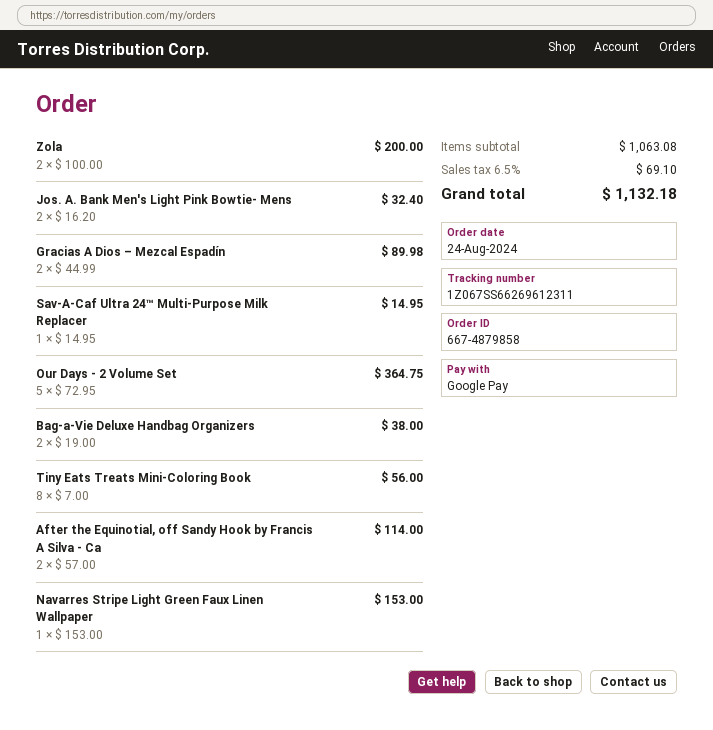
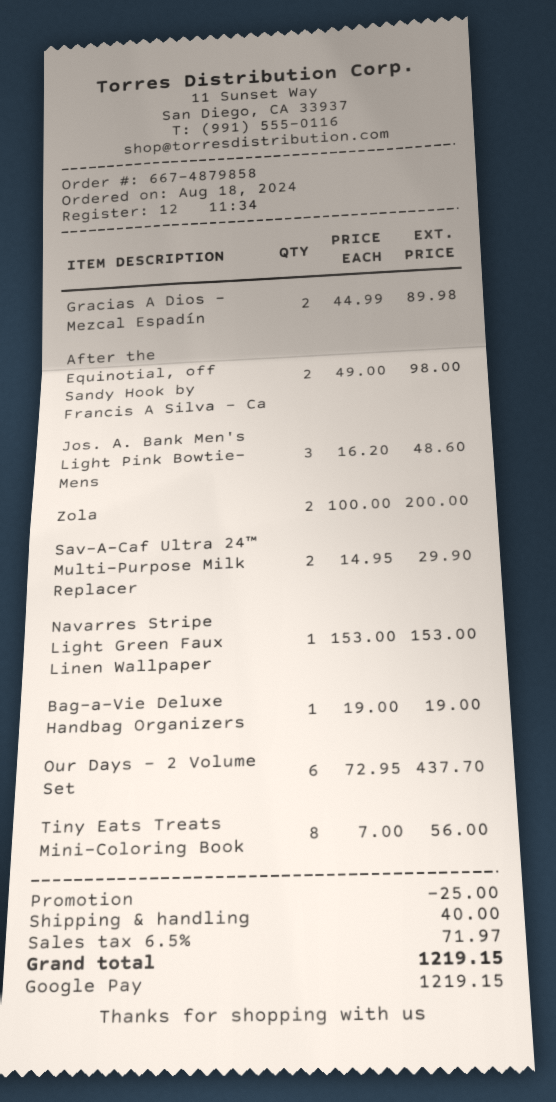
order date: 2024-08-24 -> 2024-08-18
Jos. A. Bank Men's Light Pink Bowtie- Mens: 2 x 16.20 = 32.40 -> 3 x 16.20 = 48.60
Sav-A-Caf Ultra 24™ Multi-Purpose Milk Replacer: 1 x 14.95 = 14.95 -> 2 x 14.95 = 29.90
Our Days - 2 Volume Set: 5 x 72.95 = 364.75 -> 6 x 72.95 = 437.70
Bag-a-Vie Deluxe Handbag Organizers: 2 x 19.00 = 38.00 -> 1 x 19.00 = 19.00
After the Equinotial, off Sandy Hook by Francis A Silva - Ca: 2 x 57.00 = 114.00 -> 2 x 49.00 = 98.00
discount: none -> 25.00
shipping: none -> 40.00
tax: 6.5% = 69.10 -> 6.5% = 71.97
total: 1132.18 -> 1219.15

